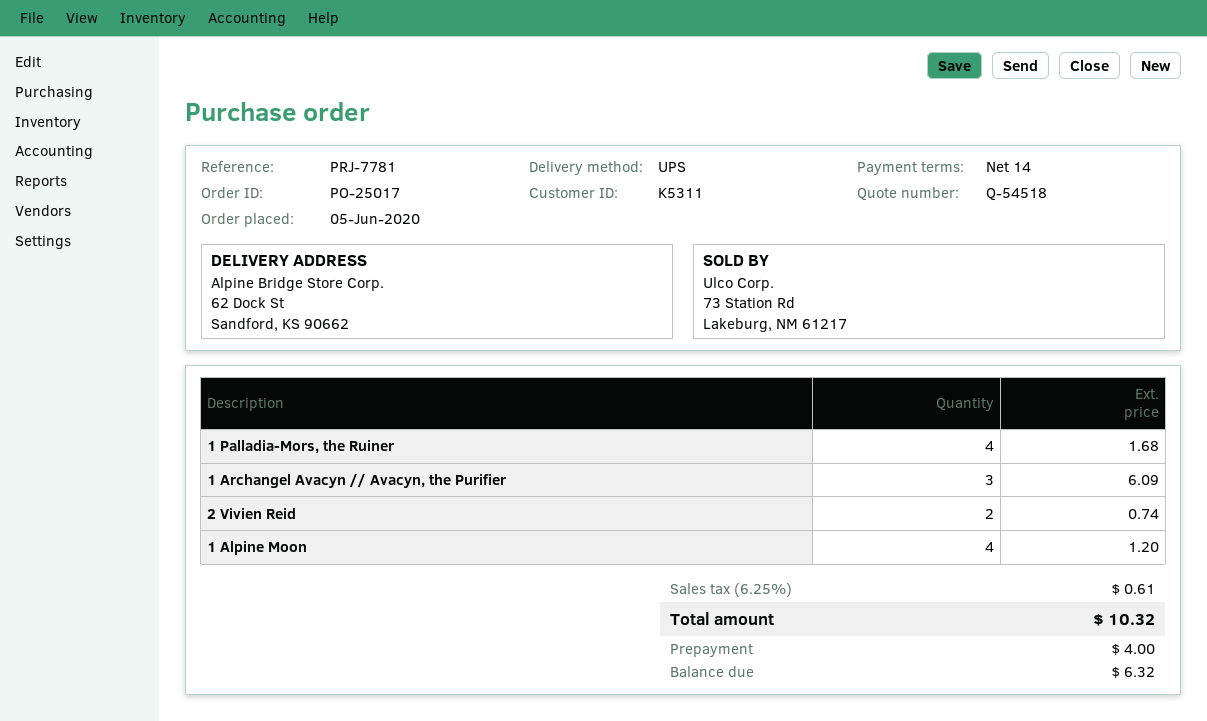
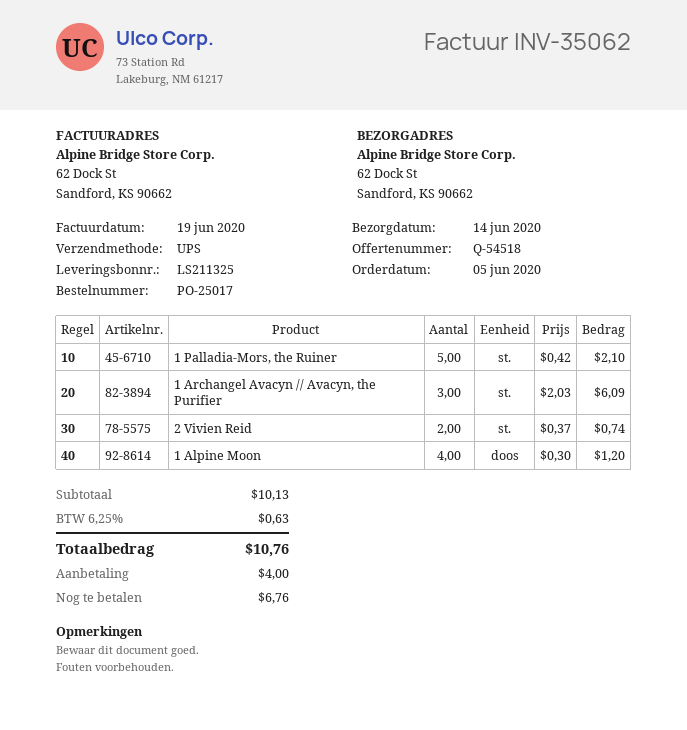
1 Palladia-Mors, the Ruiner: 4 for 1.68 -> 5 for 2.10
tax: 6.25% = 0.61 -> 6.25% = 0.63
total: 10.32 -> 10.76
balance: 6.32 -> 6.76

